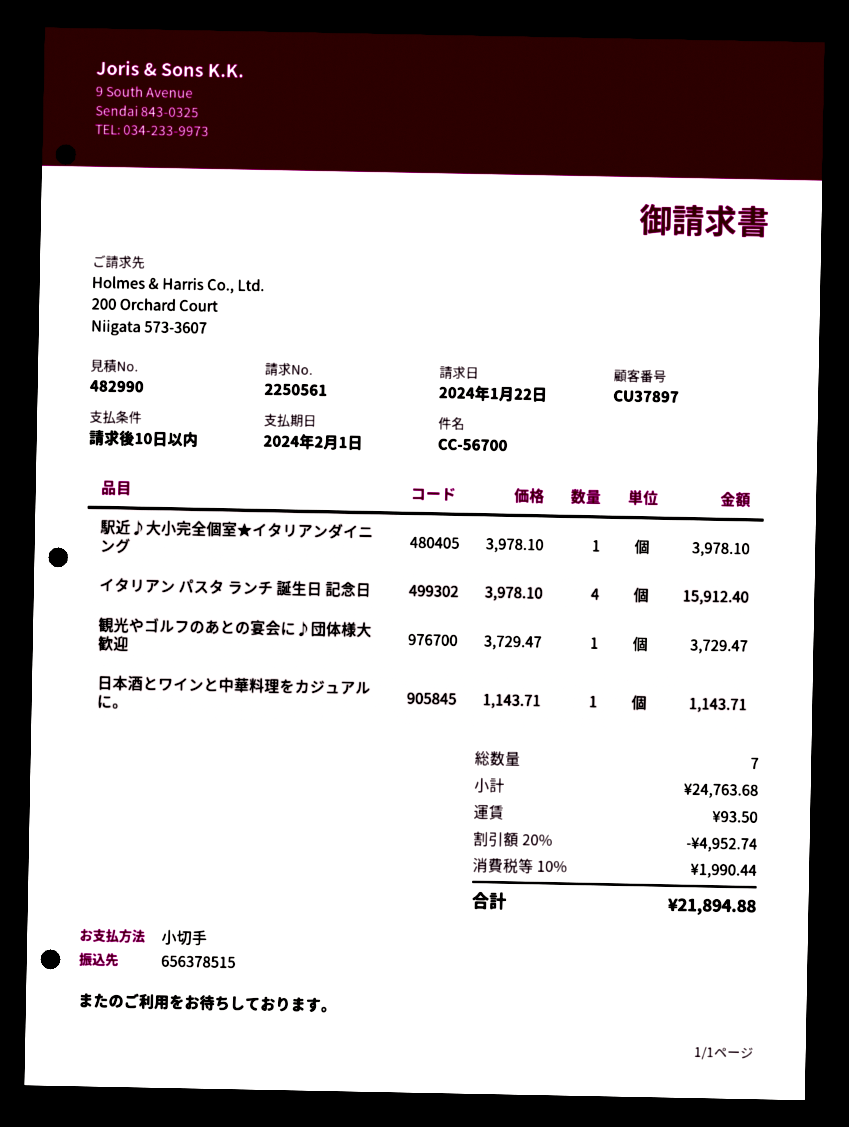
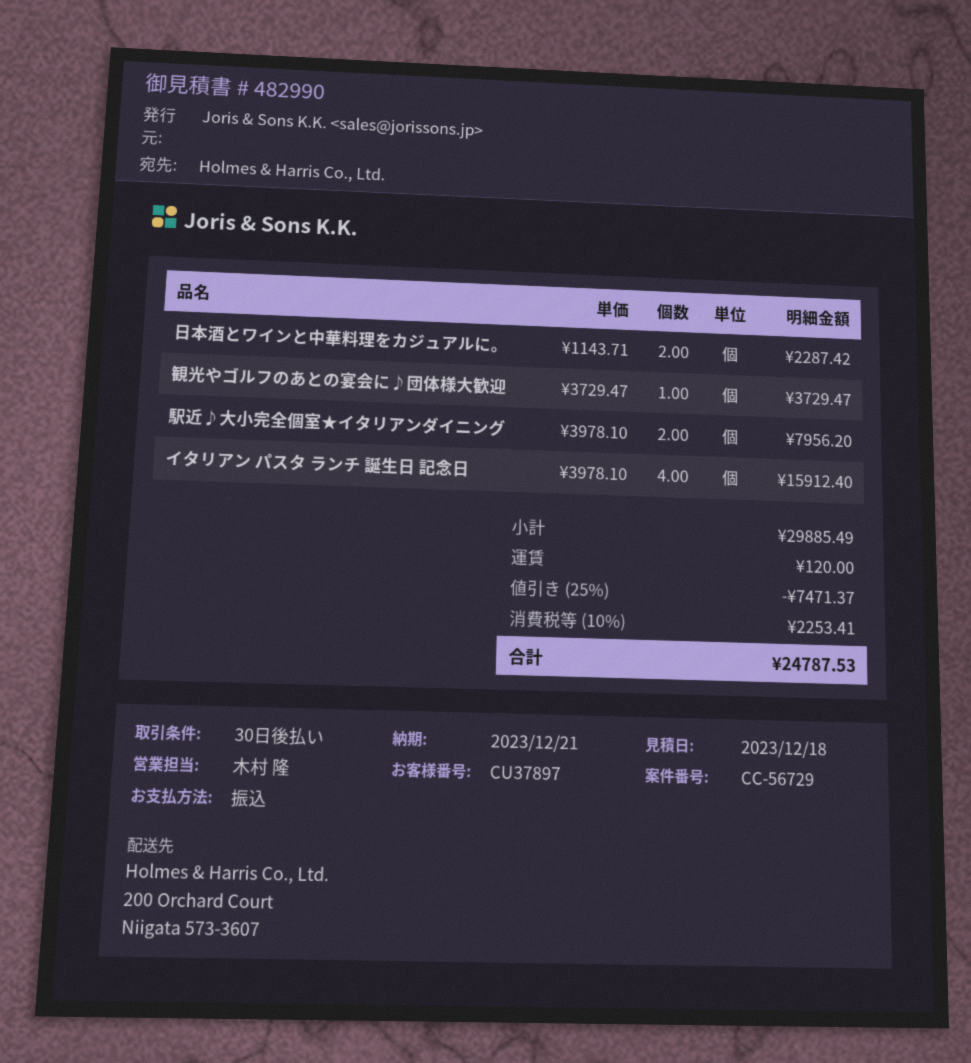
payment terms: 10 days -> 30 days
reference: CC-56700 -> CC-56729
payment method: cheque -> bank transfer
駅近♪大小完全個室★イタリアンダイニング: 1 x 3978.10 = 3978.10 -> 2 x 3978.10 = 7956.20
日本酒とワインと中華料理をカジュアルに。: 1 x 1143.71 = 1143.71 -> 2 x 1143.71 = 2287.42
subtotal: 24763.68 -> 29885.49
discount: 20% = 4952.74 -> 25% = 7471.37
shipping: 93.50 -> 120.00
tax: 10% = 1990.44 -> 10% = 2253.41
total: 21894.88 -> 24787.53

